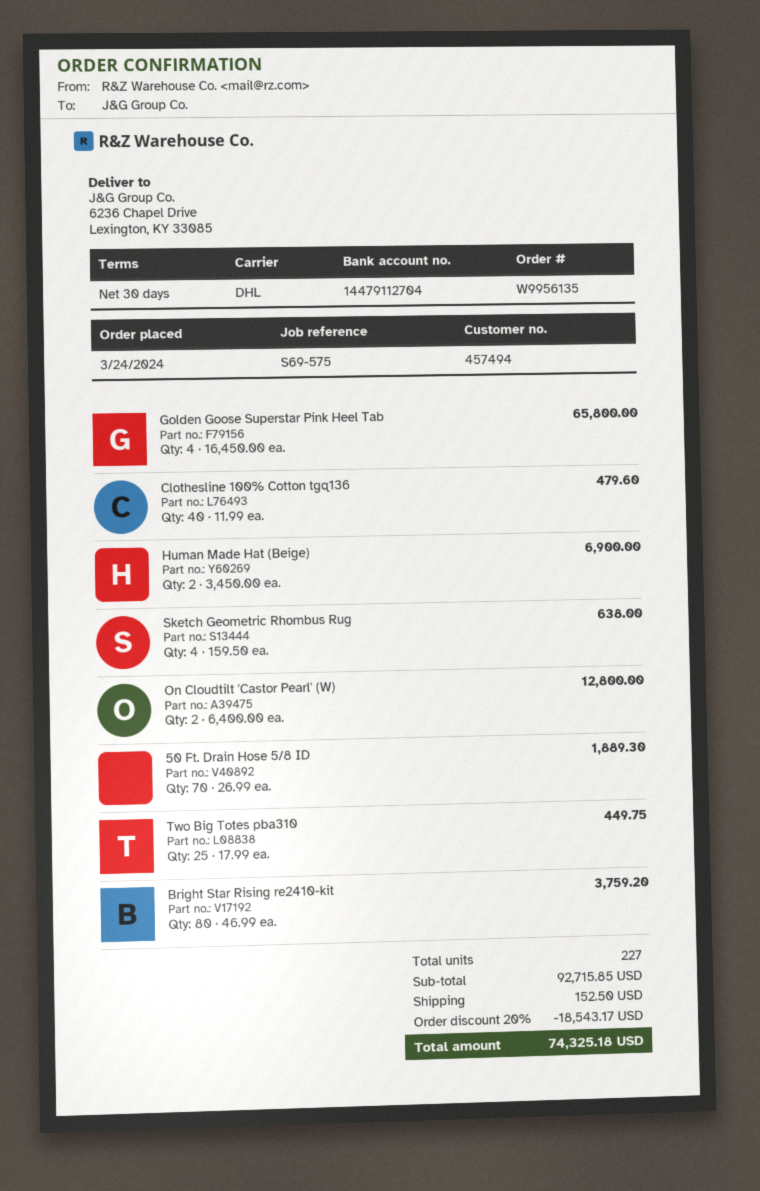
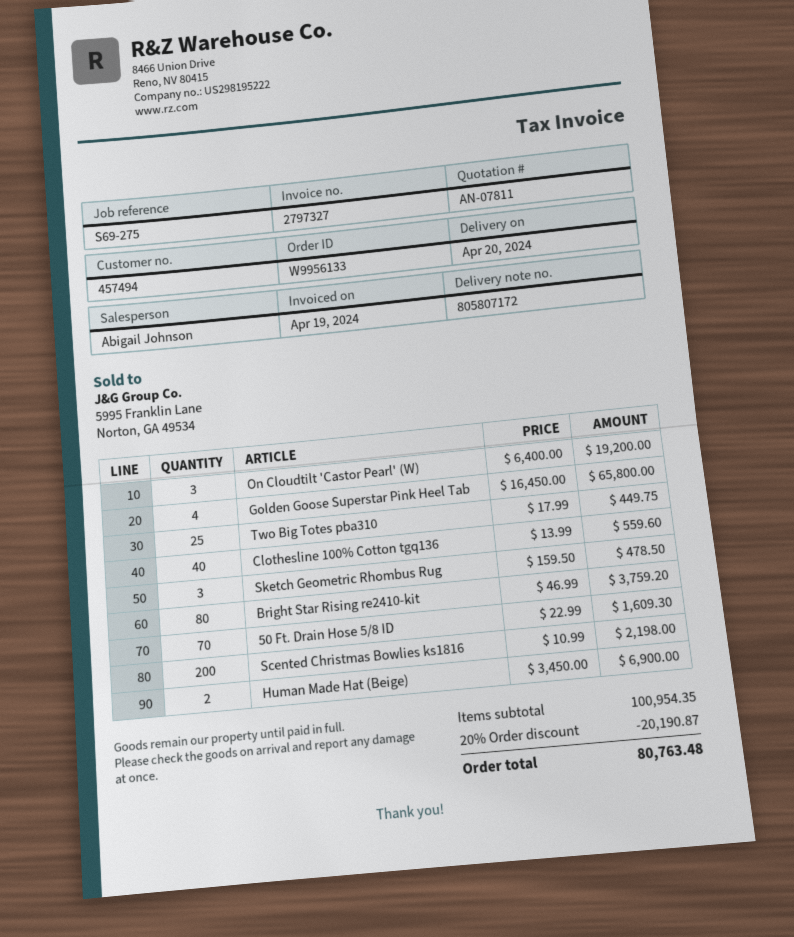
order number: W9956135 -> W9956133
reference: S69-575 -> S69-275
Clothesline 100% Cotton tgq136: 40 x 11.99 = 479.60 -> 40 x 13.99 = 559.60
Sketch Geometric Rhombus Rug: 4 x 159.50 = 638.00 -> 3 x 159.50 = 478.50
On Cloudtilt 'Castor Pearl' (W): 2 x 6400.00 = 12800.00 -> 3 x 6400.00 = 19200.00
50 Ft. Drain Hose 5/8 ID: 70 x 26.99 = 1889.30 -> 70 x 22.99 = 1609.30
Scented Christmas Bowlies ks1816: none -> 200 x 10.99 = 2198.00
subtotal: 92715.85 -> 100954.35
discount: 20% = 18543.17 -> 20% = 20190.87
shipping: 152.50 -> none
total: 74325.18 -> 80763.48

